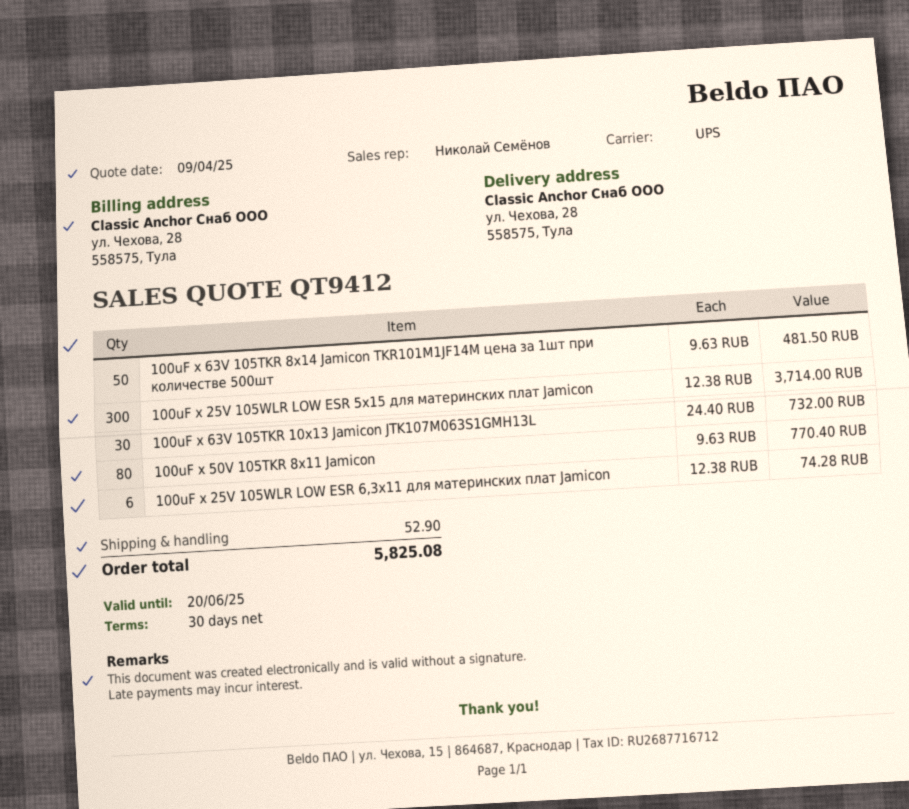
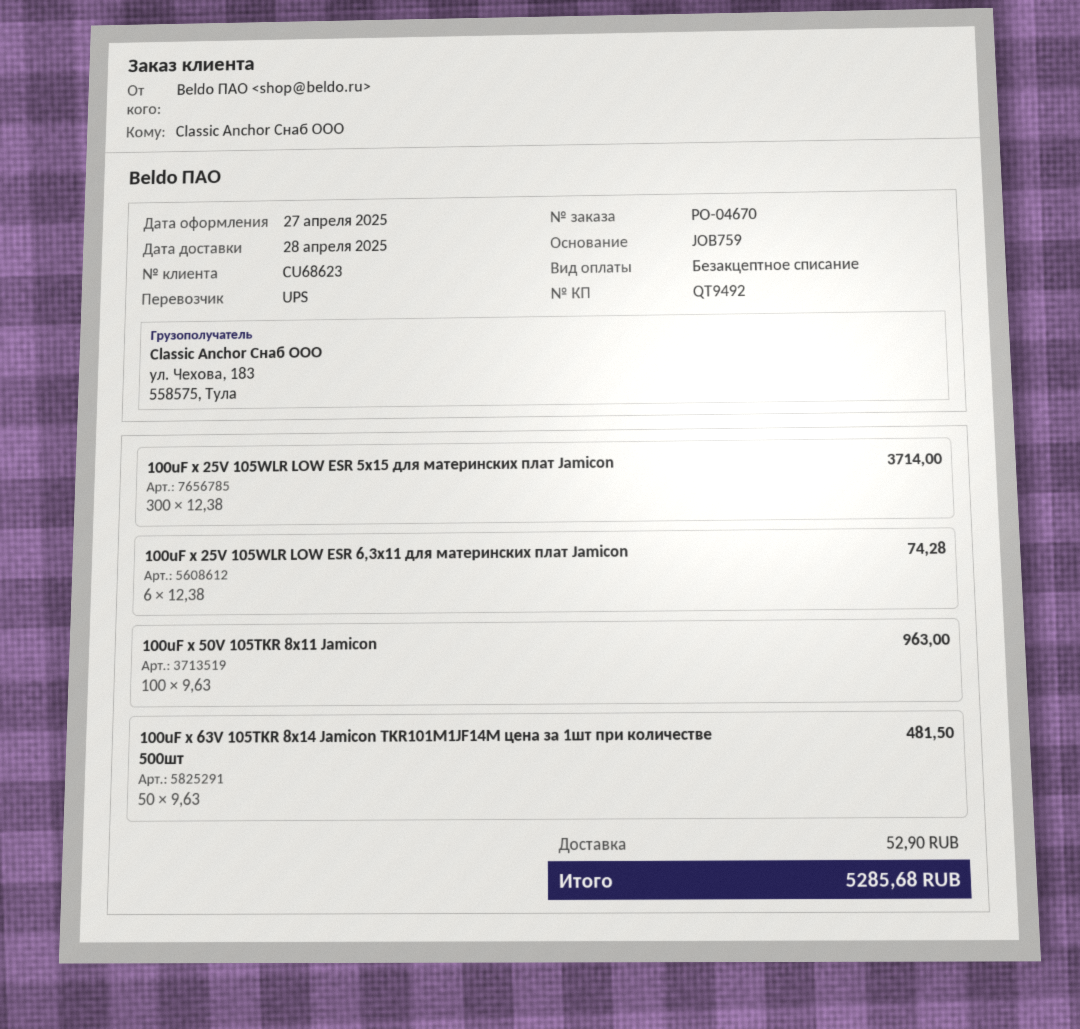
quote number: QT9412 -> QT9492
ship to: ул. Чехова, 28, 558575, Тула -> ул. Чехова, 183, 558575, Тула
100uF x 63V 105TKR 10x13 Jamicon JTK107M063S1GMH13L: 30 x 24.40 = 732.00 -> none
100uF x 50V 105TKR 8x11 Jamicon: 80 x 9.63 = 770.40 -> 100 x 9.63 = 963.00
total: 5825.08 -> 5285.68

